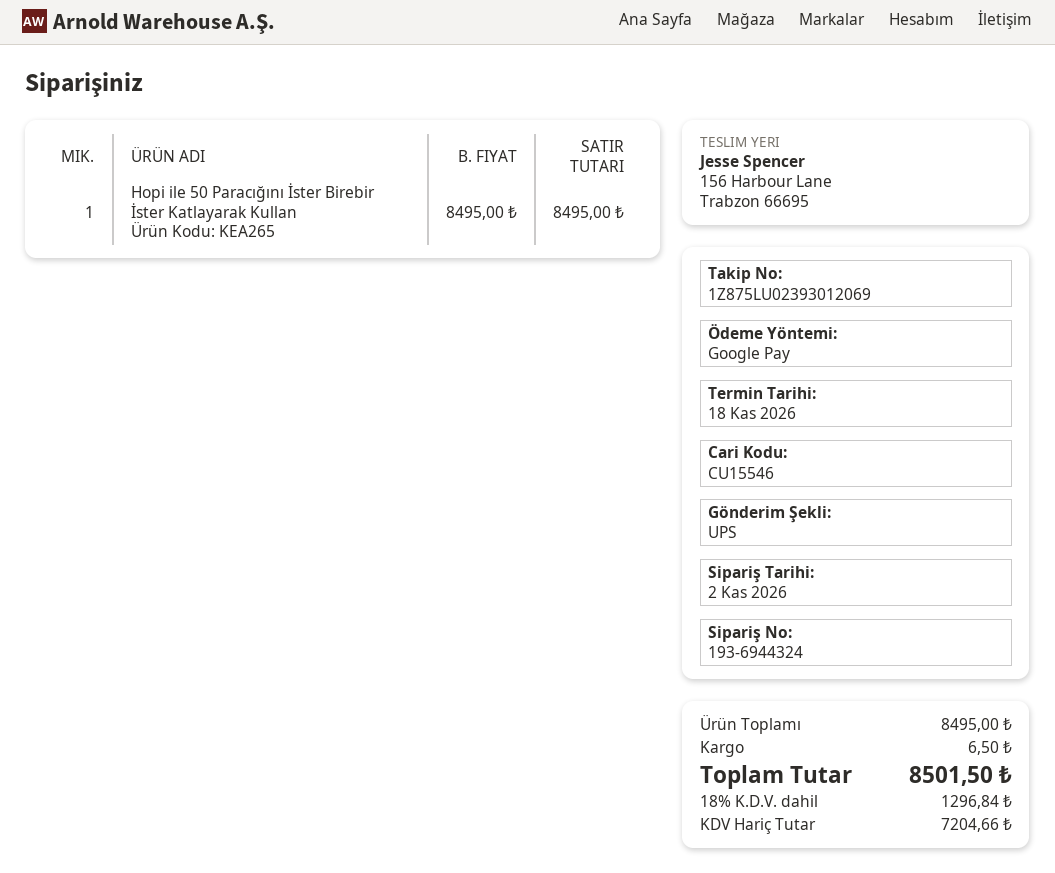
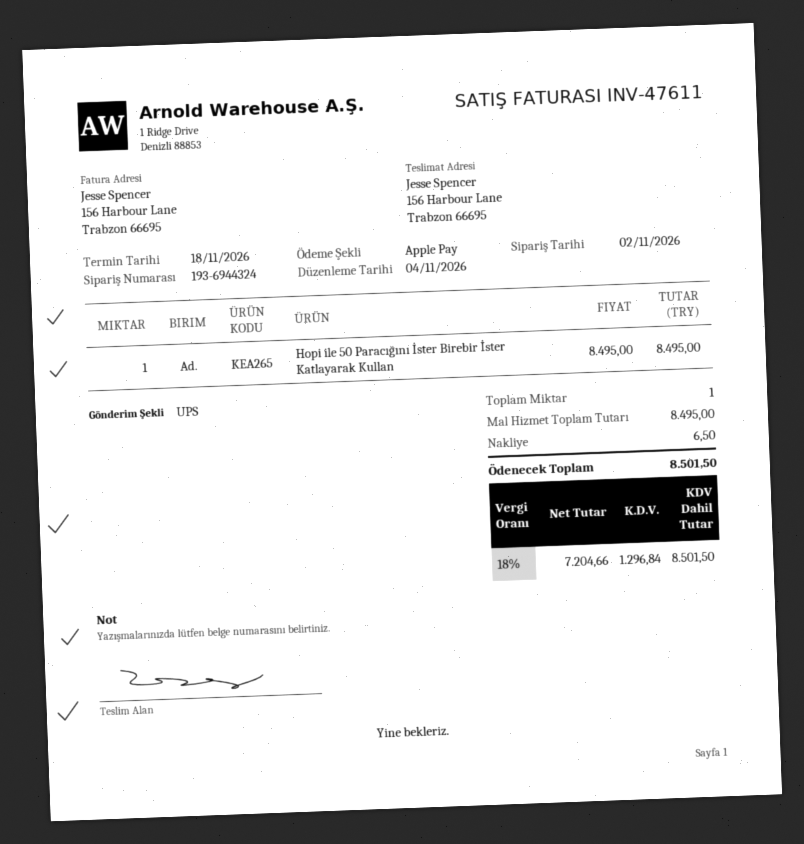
payment method: Google Pay -> Apple Pay

